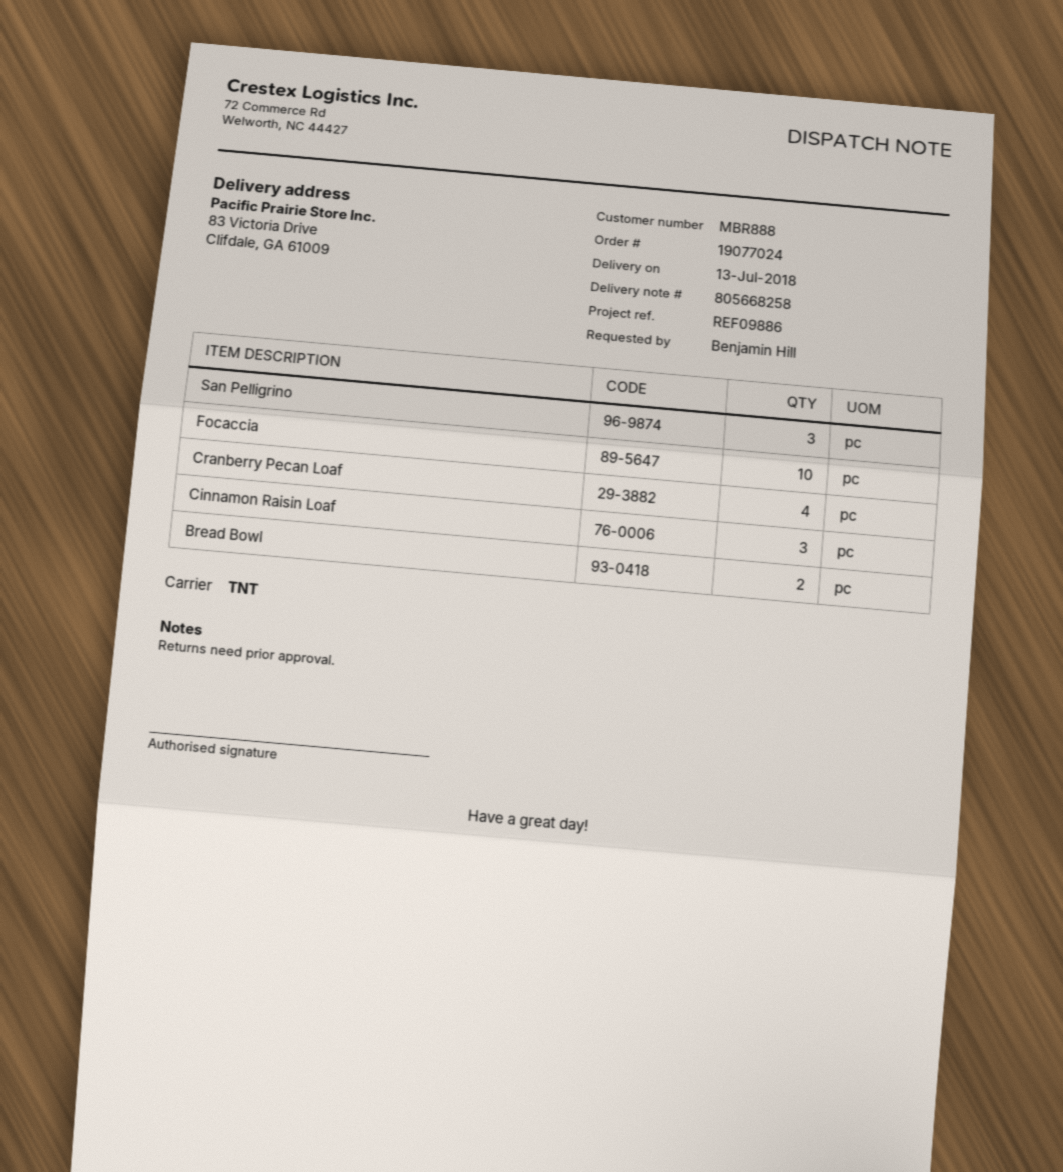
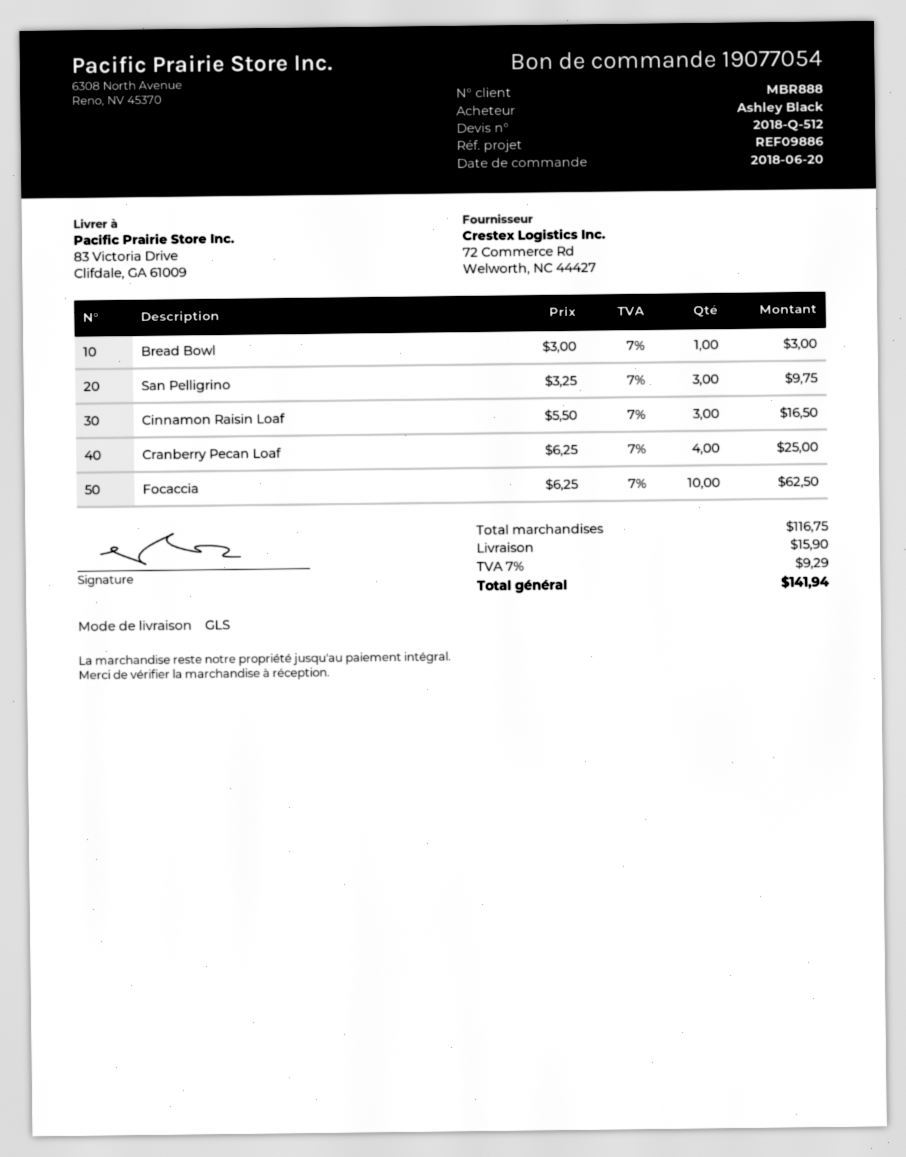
order number: 19077024 -> 19077054
ordered by: Benjamin Hill -> Ashley Black
shipping method: TNT -> GLS
Bread Bowl: 2 -> 1

